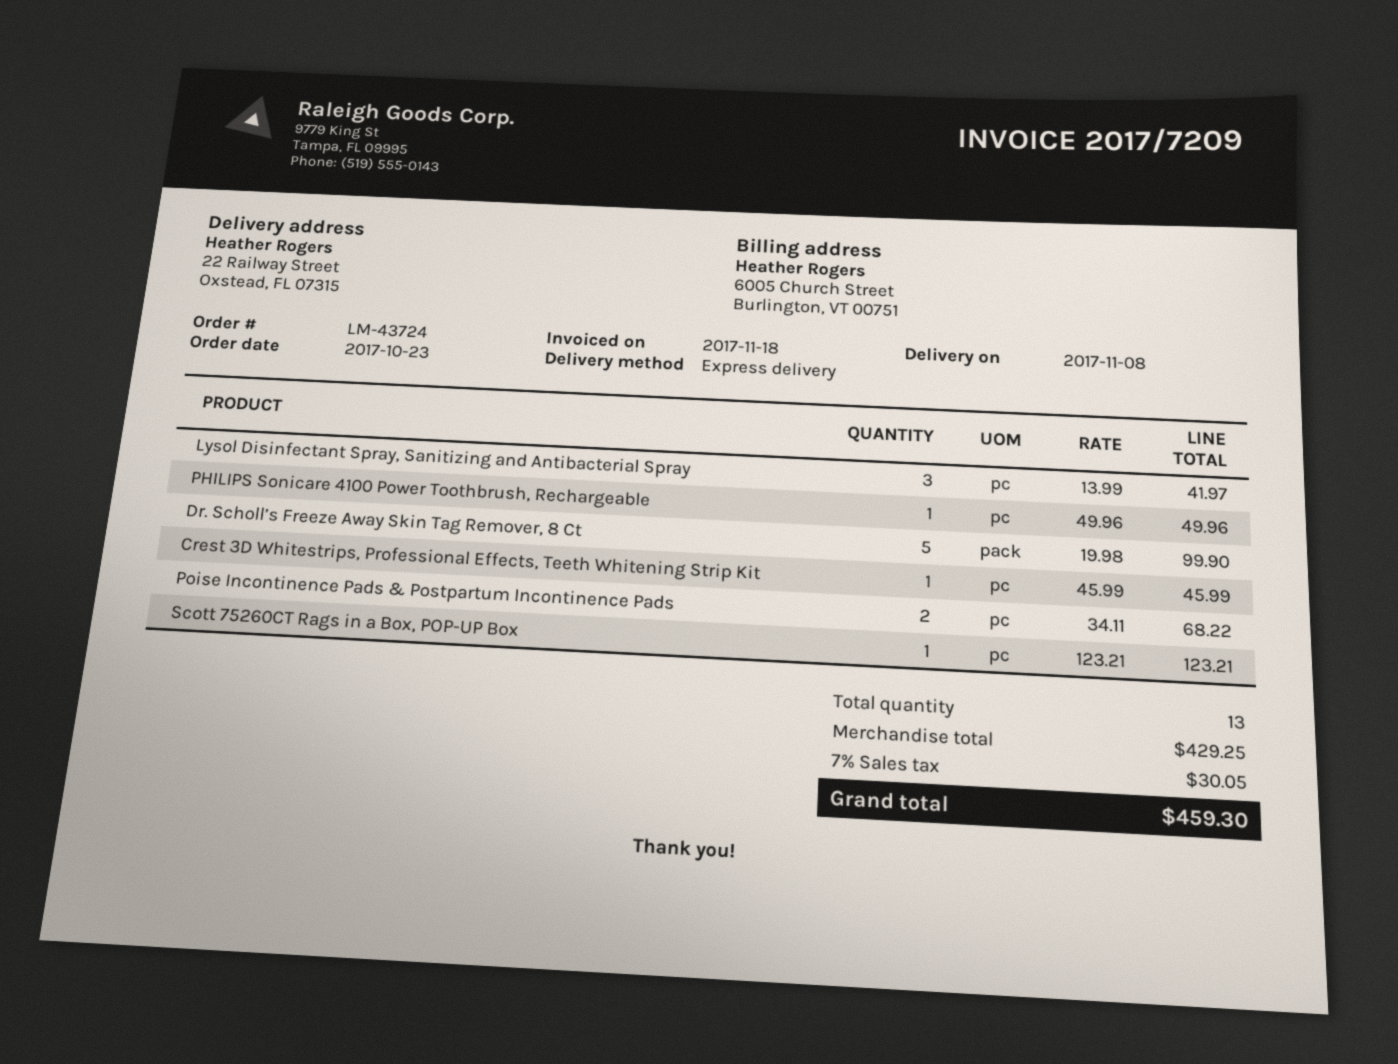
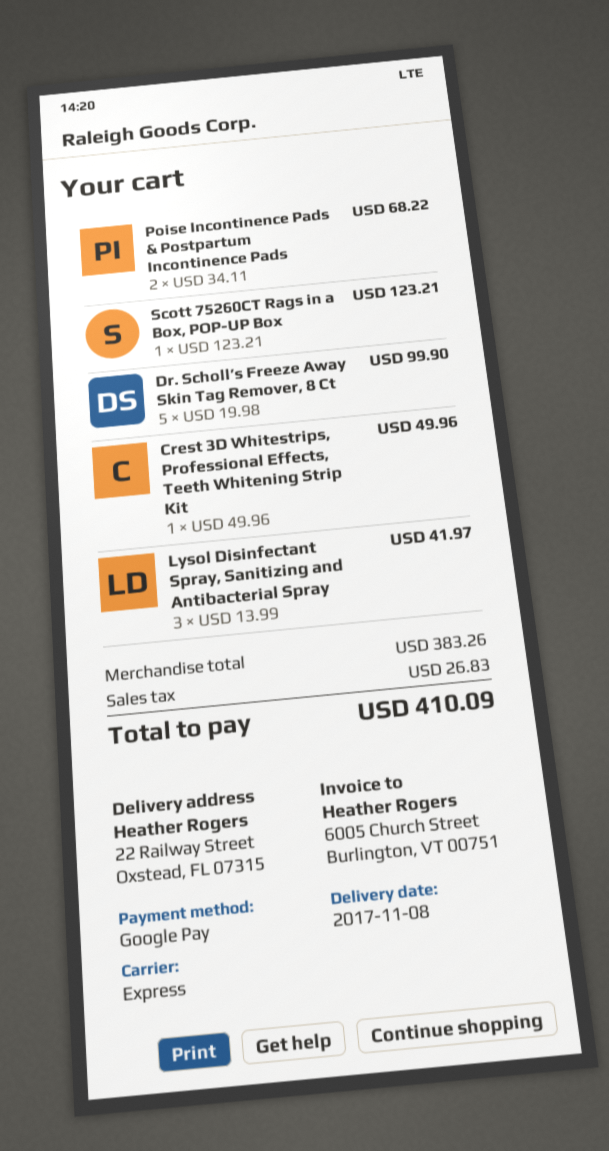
PHILIPS Sonicare 4100 Power Toothbrush, Rechargeable: 1 x 49.96 = 49.96 -> none
Crest 3D Whitestrips, Professional Effects, Teeth Whitening Strip Kit: 1 x 45.99 = 45.99 -> 1 x 49.96 = 49.96
subtotal: 429.25 -> 383.26
tax: 30.05 -> 26.83
total: 459.30 -> 410.09

